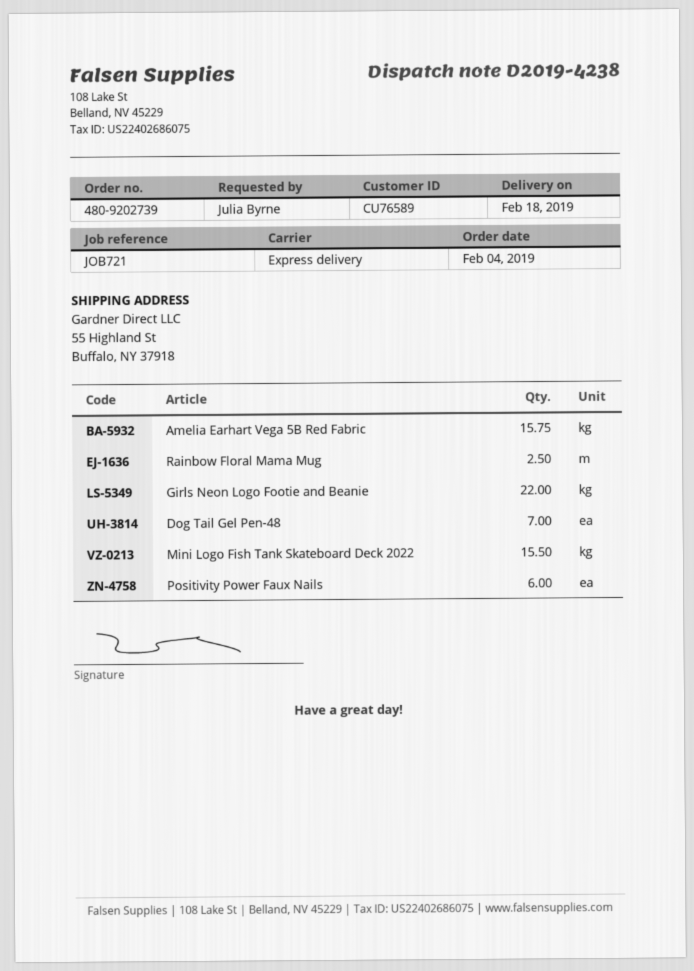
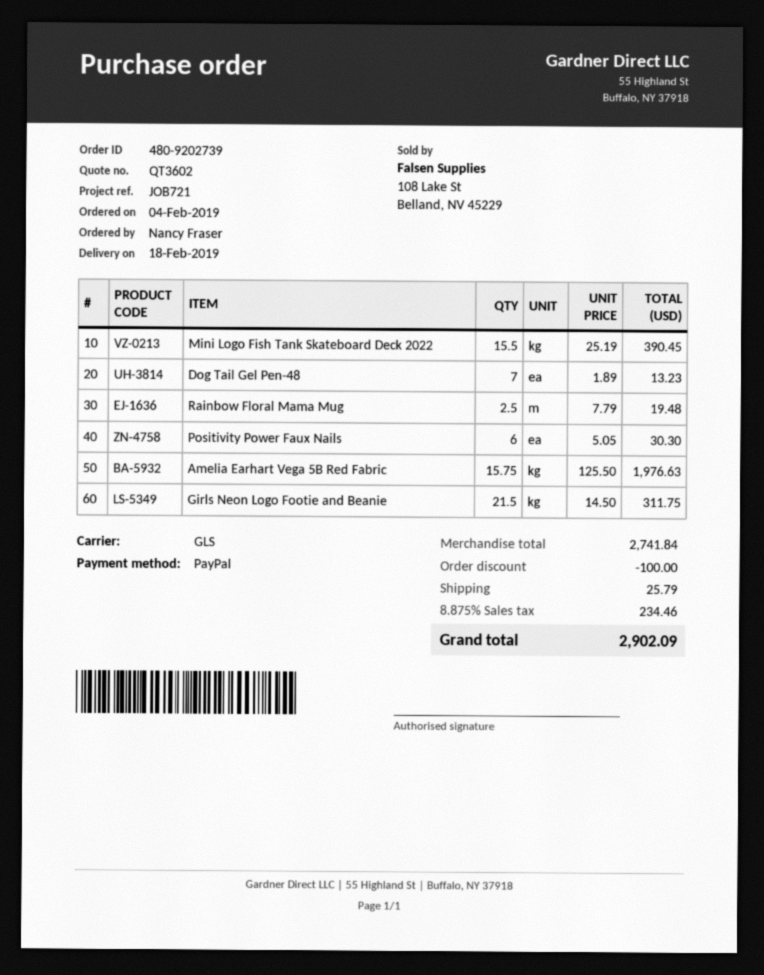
ordered by: Julia Byrne -> Nancy Fraser
shipping method: express -> GLS
Girls Neon Logo Footie and Beanie: 22 -> 21.5

